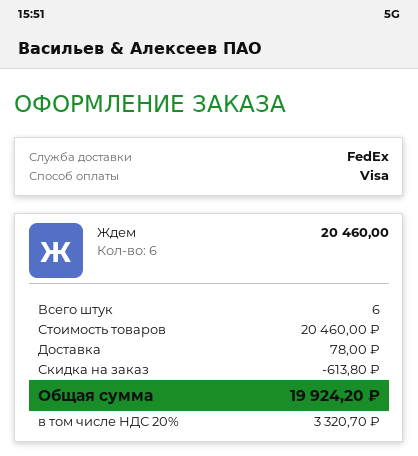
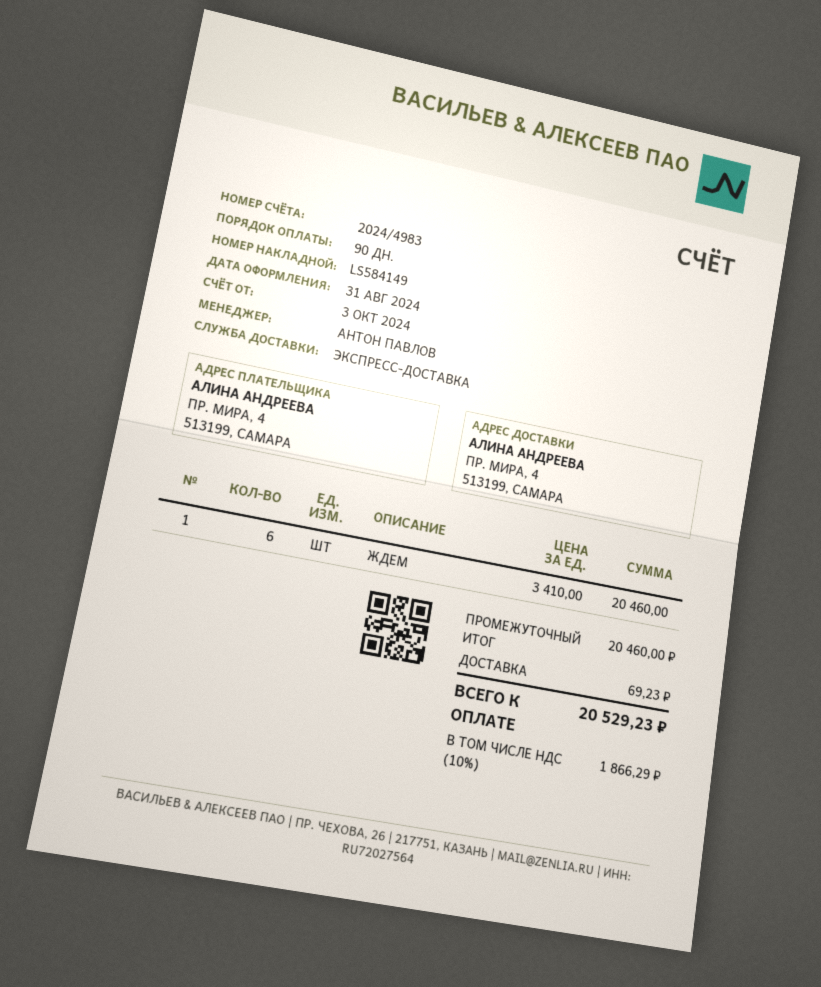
shipping method: FedEx -> express
discount: 613.80 -> none
shipping: 78.00 -> 69.23
tax: 20% = 3320.70 -> 10% = 1866.29
total: 19924.20 -> 20529.23

